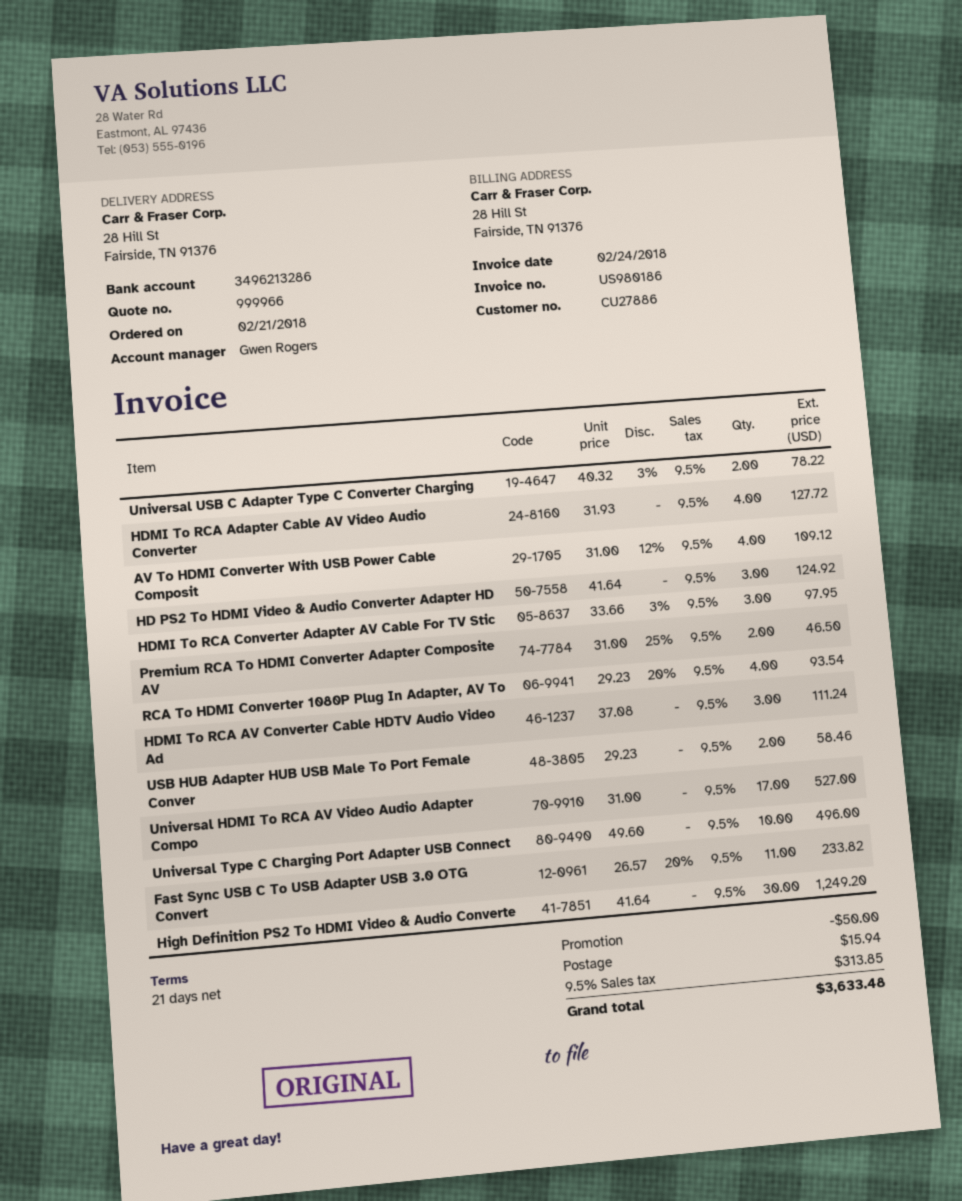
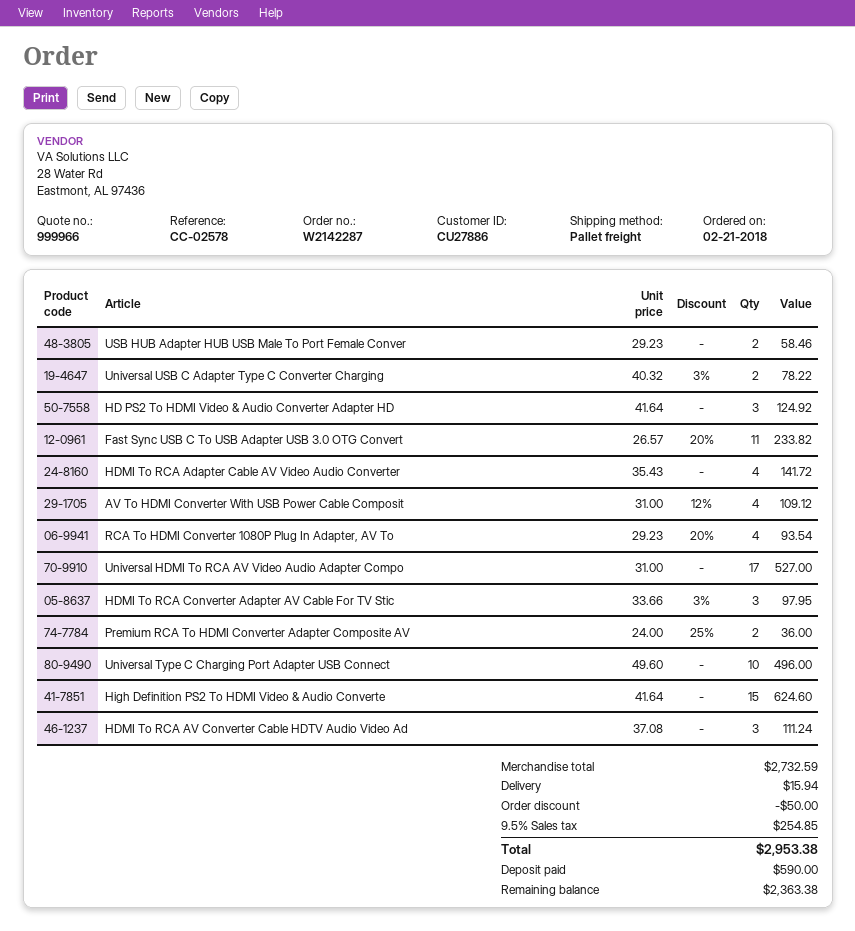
HDMI To RCA Adapter Cable AV Video Audio Converter: 4 x 31.93 = 127.72 -> 4 x 35.43 = 141.72
Premium RCA To HDMI Converter Adapter Composite AV: 2 x 31.00 - 25% = 46.50 -> 2 x 24.00 - 25% = 36.00
High Definition PS2 To HDMI Video & Audio Converte: 30 x 41.64 = 1249.20 -> 15 x 41.64 = 624.60
tax: 9.5% = 313.85 -> 9.5% = 254.85
total: 3633.48 -> 2953.38

